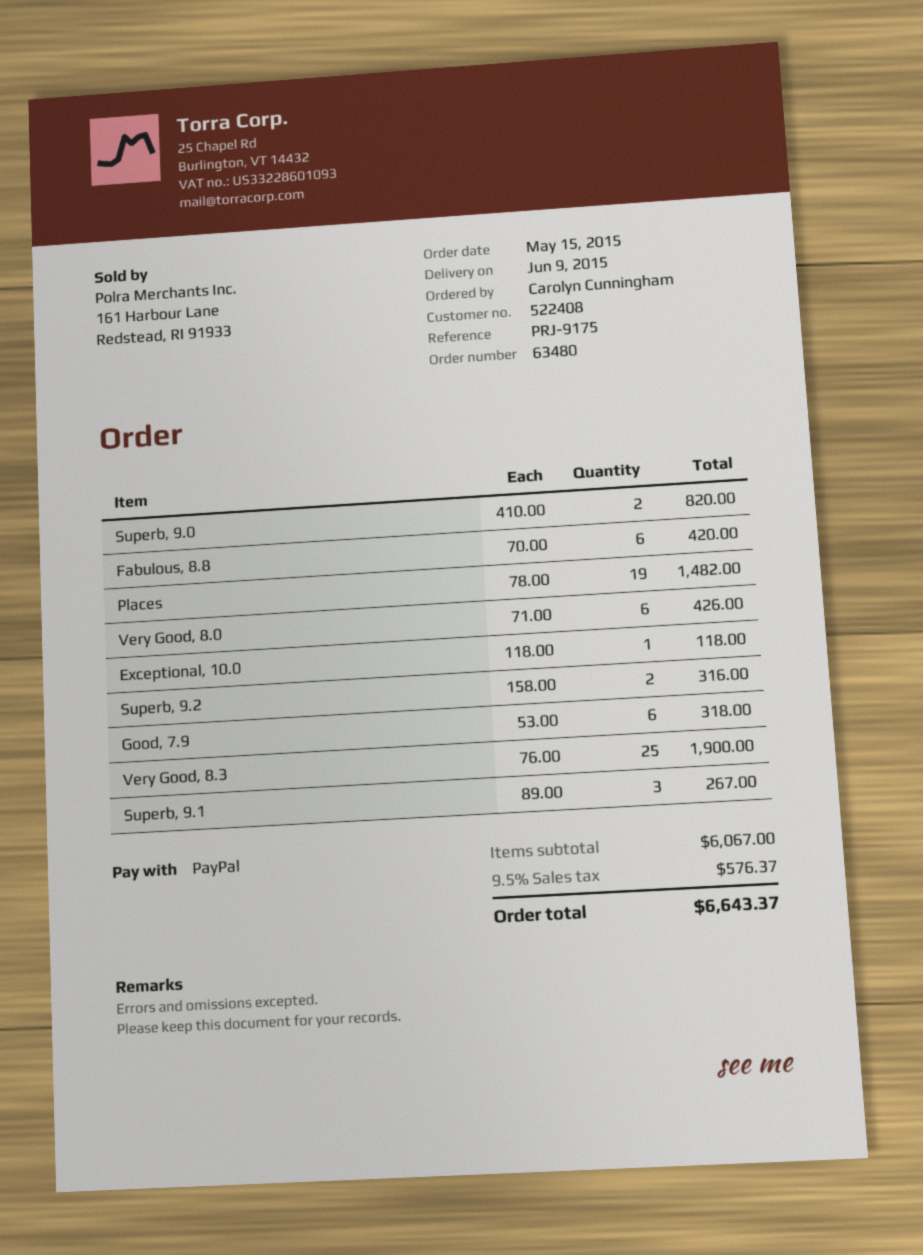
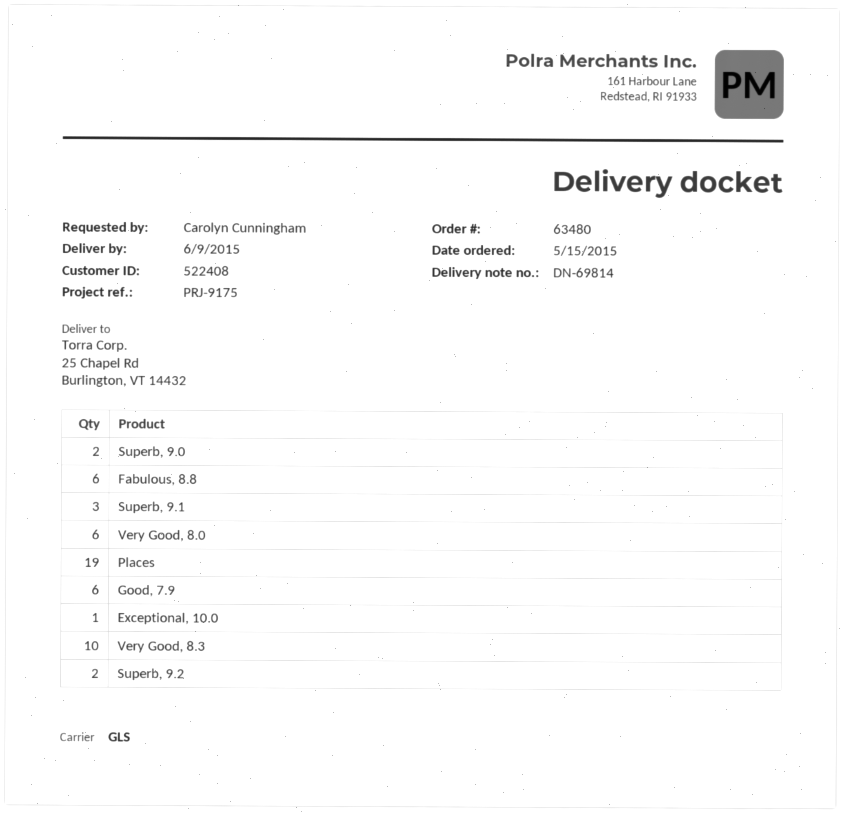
Very Good, 8.3: 25 -> 10

